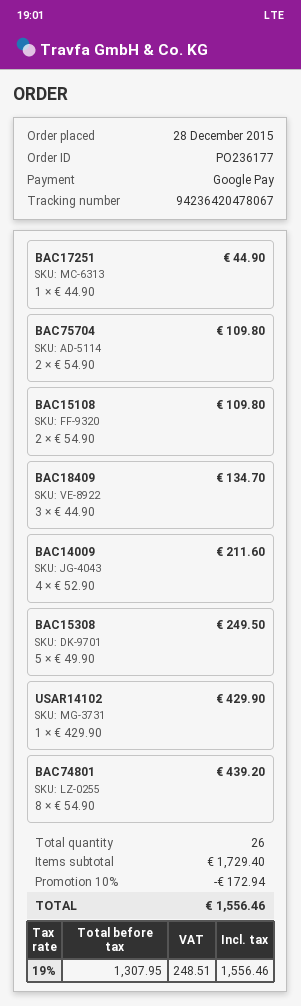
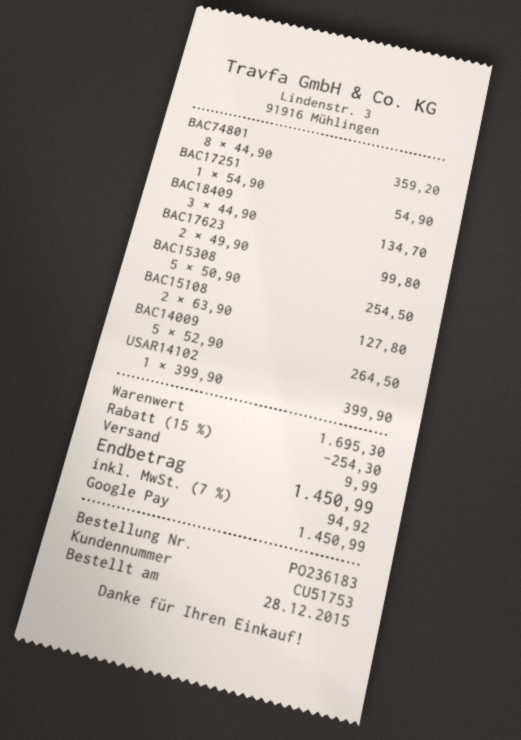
order number: PO236177 -> PO236183
BAC17251: 1 x 44.90 = 44.90 -> 1 x 54.90 = 54.90
BAC75704: 2 x 54.90 = 109.80 -> none
BAC15108: 2 x 54.90 = 109.80 -> 2 x 63.90 = 127.80
BAC14009: 4 x 52.90 = 211.60 -> 5 x 52.90 = 264.50
BAC15308: 5 x 49.90 = 249.50 -> 5 x 50.90 = 254.50
USAR14102: 1 x 429.90 = 429.90 -> 1 x 399.90 = 399.90
BAC74801: 8 x 54.90 = 439.20 -> 8 x 44.90 = 359.20
BAC17623: none -> 2 x 49.90 = 99.80
subtotal: 1729.40 -> 1695.30
discount: 10% = 172.94 -> 15% = 254.30
shipping: none -> 9.99
tax: 19% = 248.51 -> 7% = 94.92
total: 1556.46 -> 1450.99

